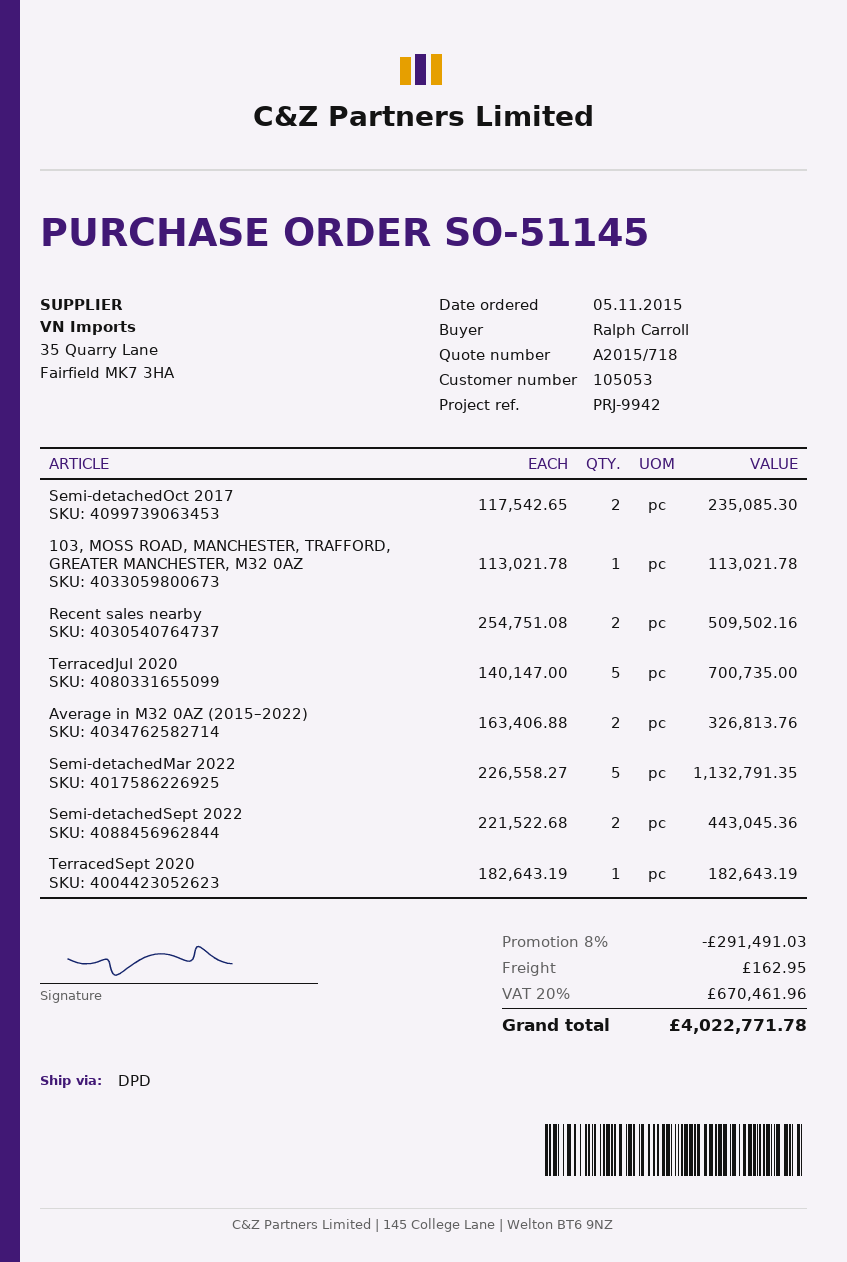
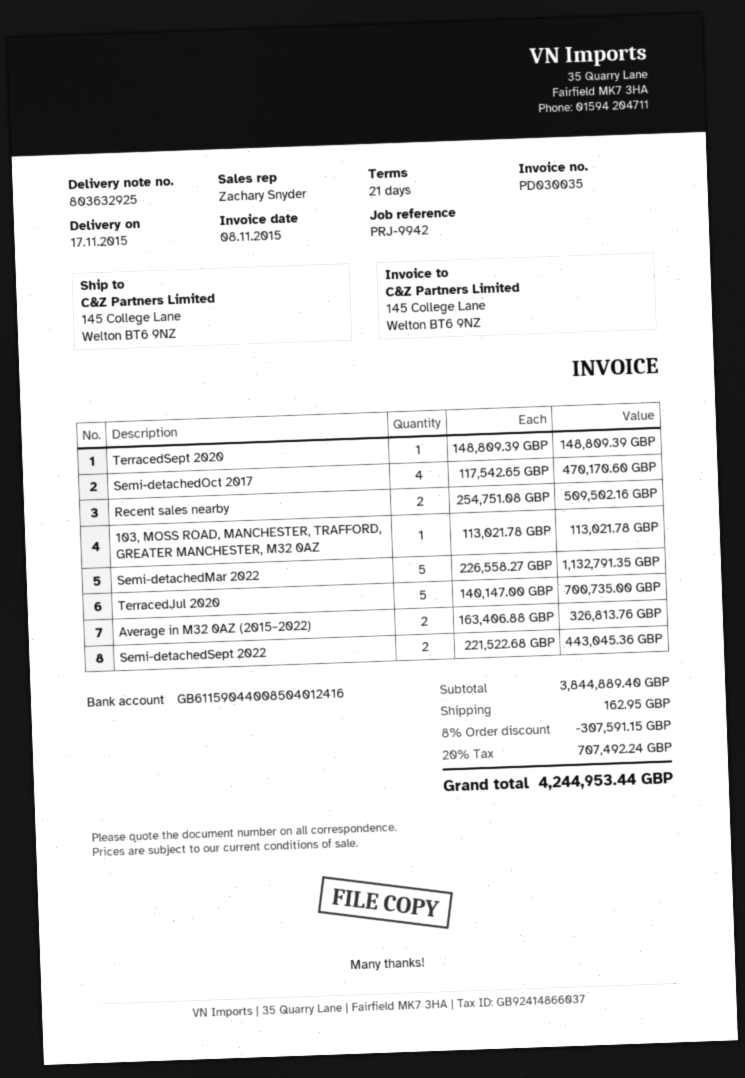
Semi-detachedOct 2017: 2 x 117542.65 = 235085.30 -> 4 x 117542.65 = 470170.60
TerracedSept 2020: 1 x 182643.19 = 182643.19 -> 1 x 148809.39 = 148809.39
discount: 8% = 291491.03 -> 8% = 307591.15
tax: 20% = 670461.96 -> 20% = 707492.24
total: 4022771.78 -> 4244953.44

